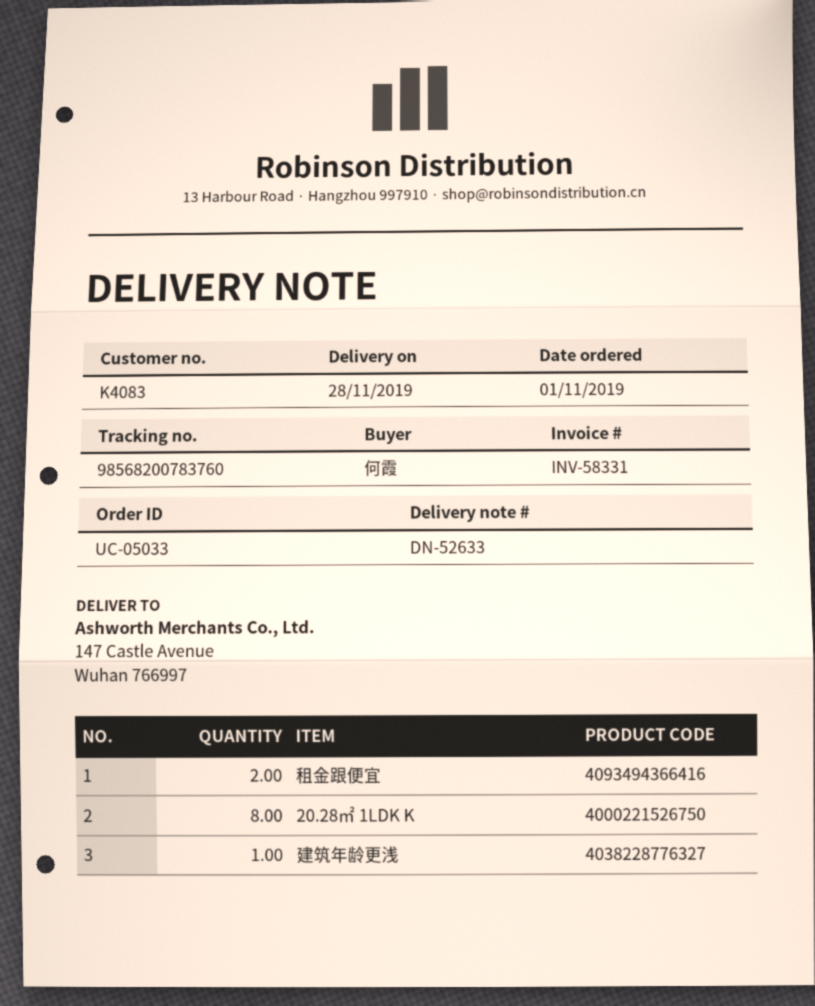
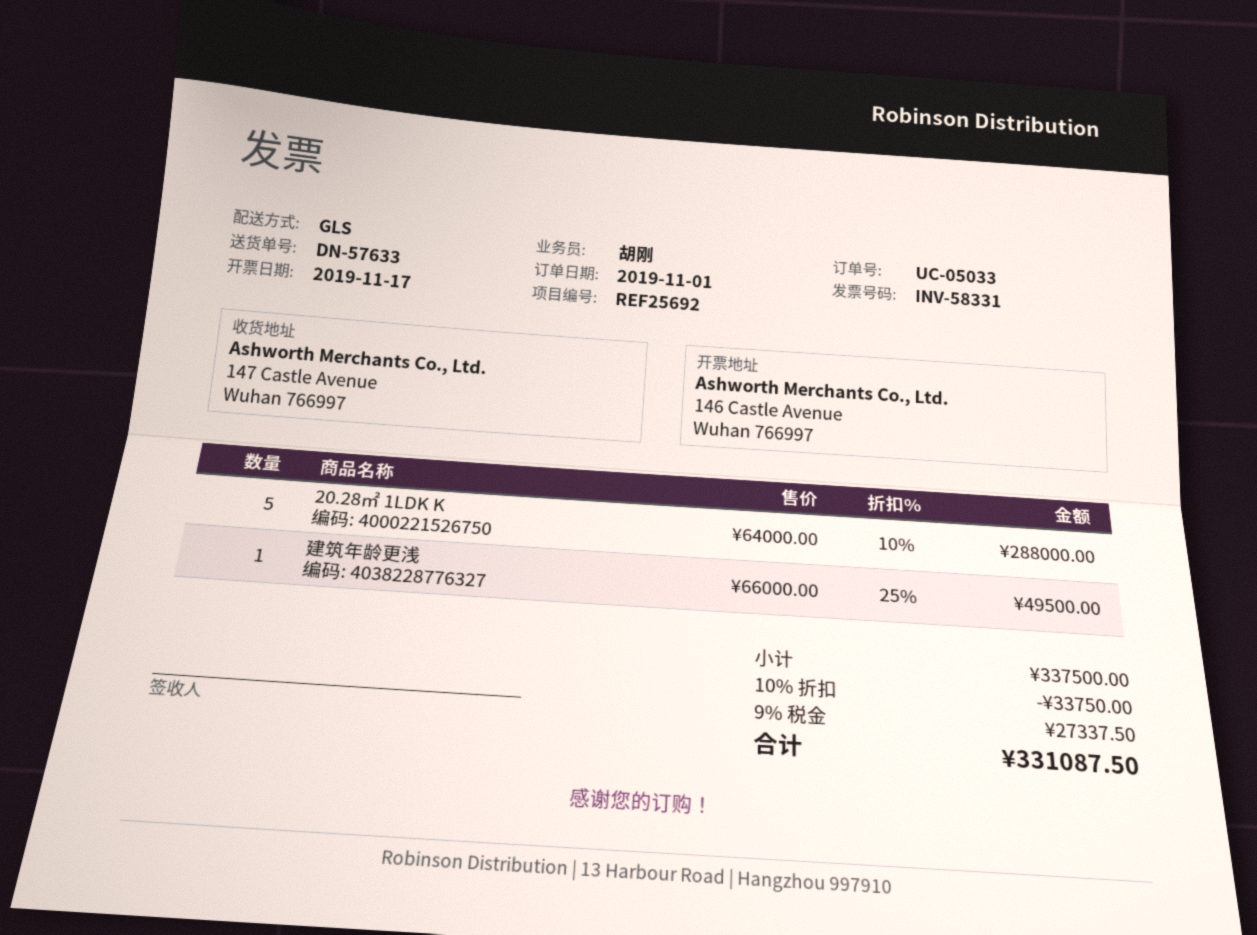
delivery note number: DN-52633 -> DN-57633
租金跟便宜: 2 -> none
20.28㎡ 1LDK K: 8 -> 5

